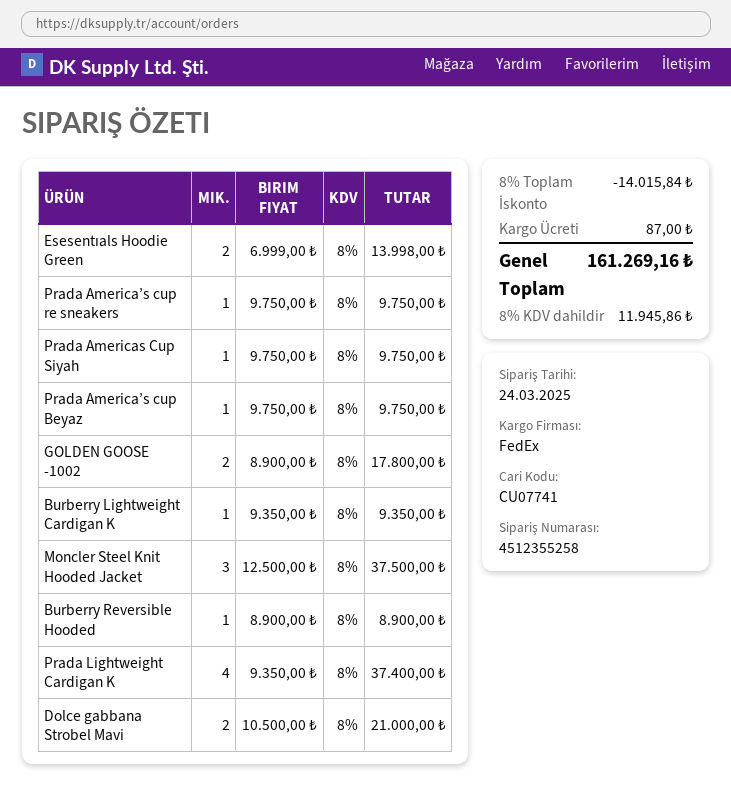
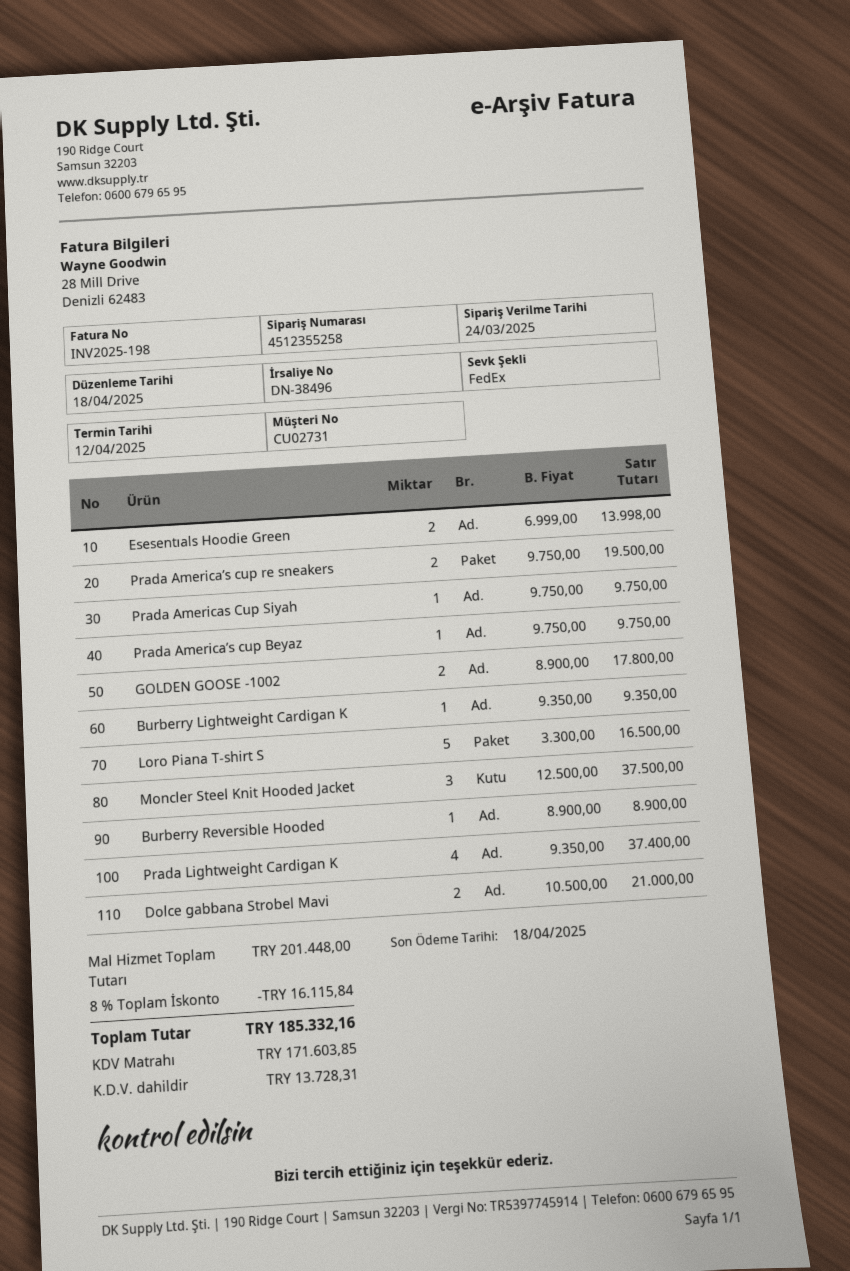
customer number: CU07741 -> CU02731
Prada America’s cup re sneakers: 1 x 9750.00 = 9750.00 -> 2 x 9750.00 = 19500.00
Loro Piana T-shirt S: none -> 5 x 3300.00 = 16500.00
discount: 8% = 14015.84 -> 8% = 16115.84
shipping: 87.00 -> none
tax: 11945.86 -> 13728.31
total: 161269.16 -> 185332.16

